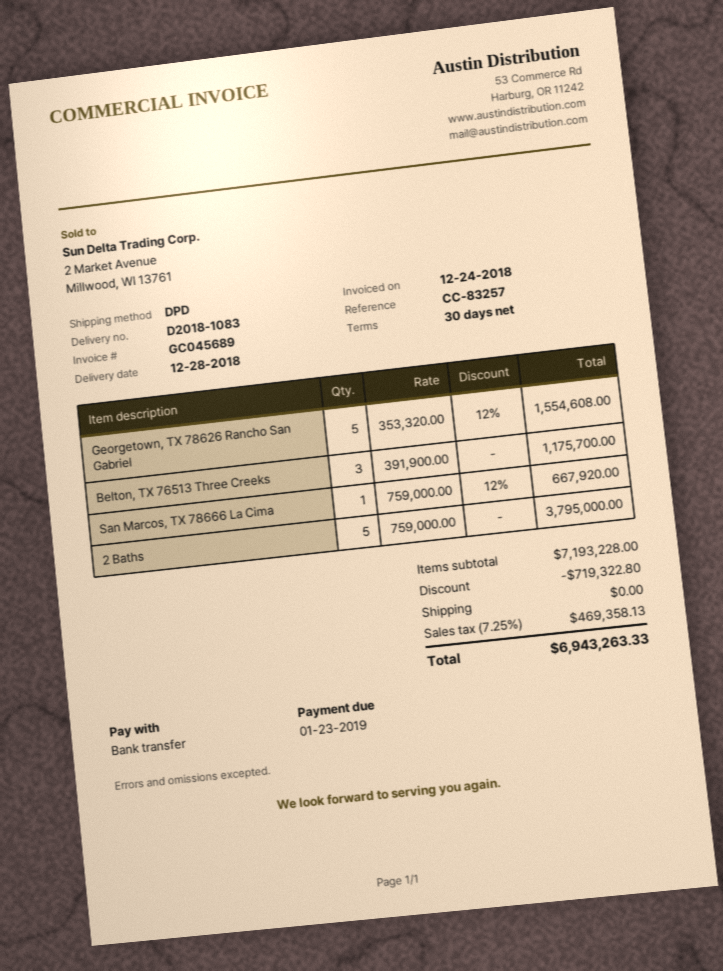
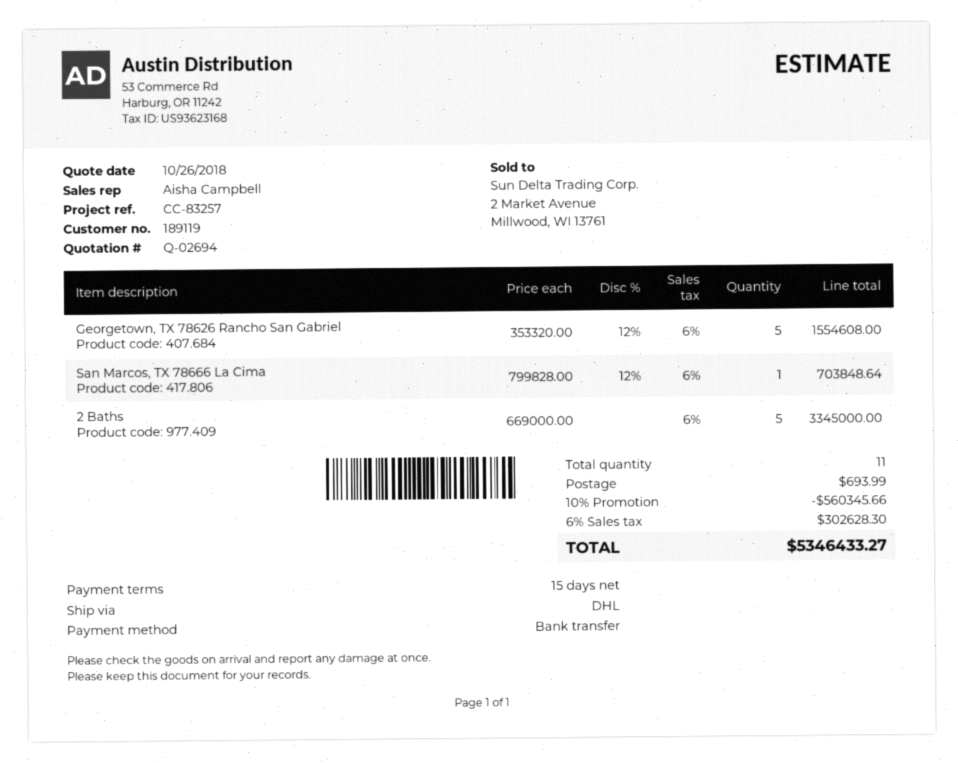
payment terms: 30 days -> 15 days
shipping method: DPD -> DHL
Belton, TX 76513 Three Creeks: 3 x 391900.00 = 1175700.00 -> none
San Marcos, TX 78666 La Cima: 1 x 759000.00 - 12% = 667920.00 -> 1 x 799828.00 - 12% = 703848.64
2 Baths: 5 x 759000.00 = 3795000.00 -> 5 x 669000.00 = 3345000.00
discount: 719322.80 -> 560345.66
shipping: 0.00 -> 693.99
tax: 7.25% = 469358.13 -> 6% = 302628.30
total: 6943263.33 -> 5346433.27

